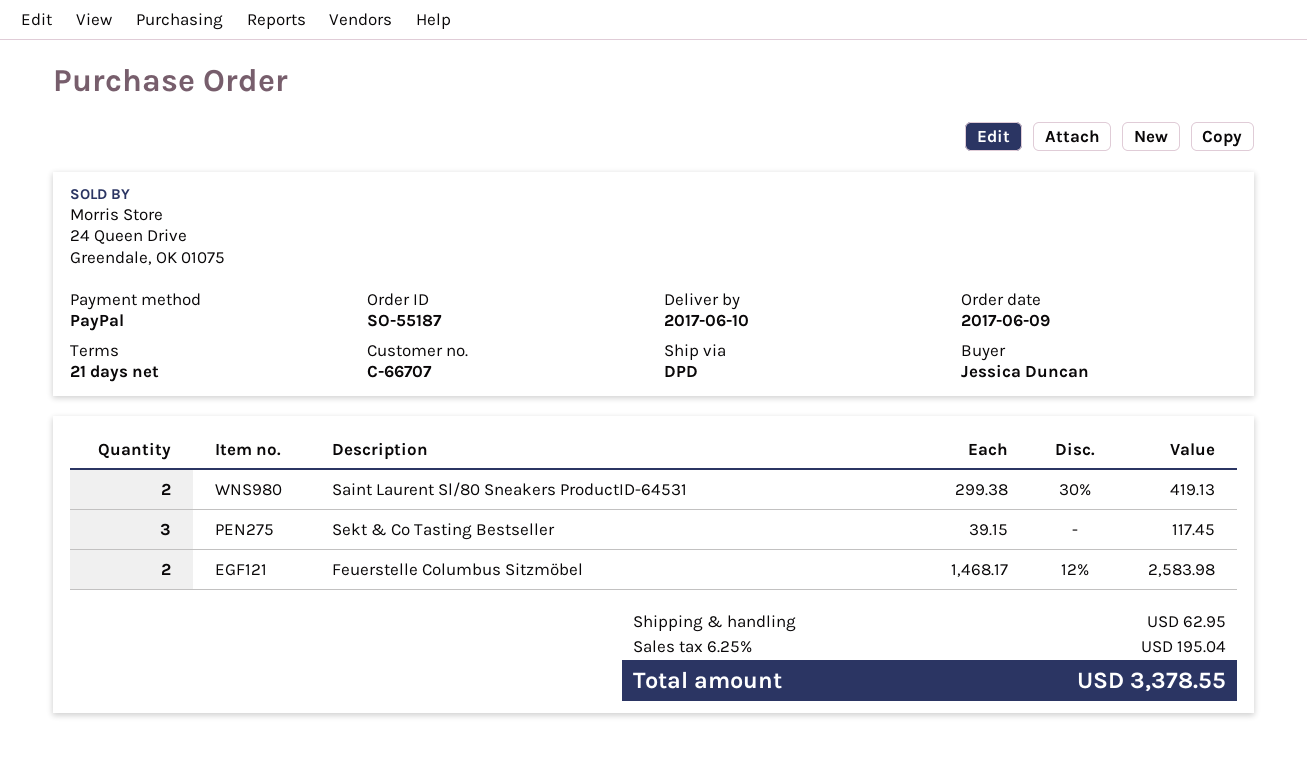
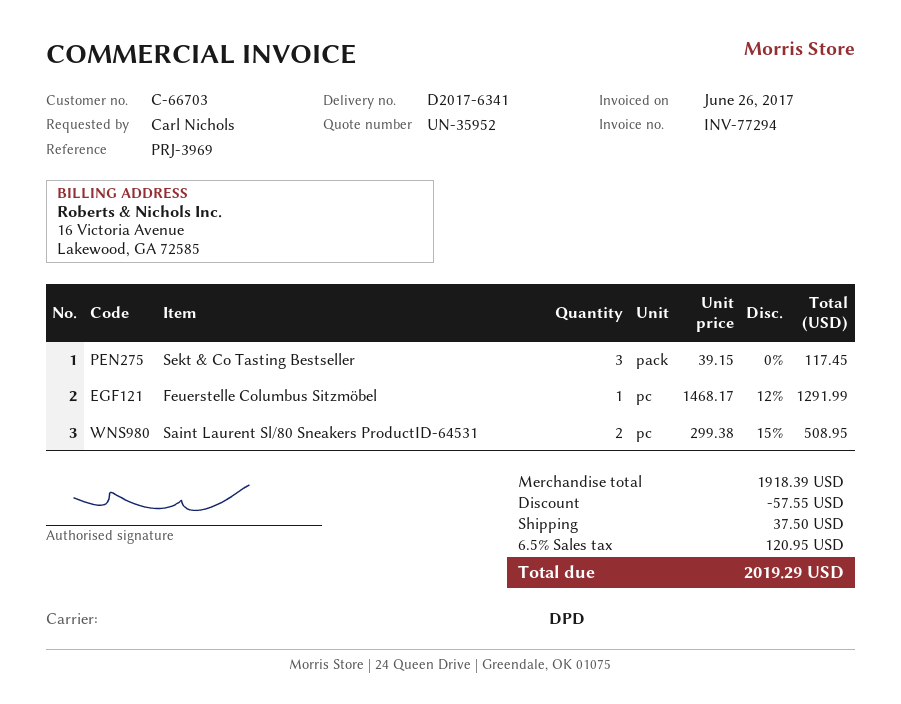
customer number: C-66707 -> C-66703
ordered by: Jessica Duncan -> Carl Nichols
Saint Laurent Sl/80 Sneakers ProductID-64531: 2 x 299.38 - 30% = 419.13 -> 2 x 299.38 - 15% = 508.95
Feuerstelle Columbus Sitzmöbel: 2 x 1468.17 - 12% = 2583.98 -> 1 x 1468.17 - 12% = 1291.99
discount: none -> 57.55
shipping: 62.95 -> 37.50
tax: 6.25% = 195.04 -> 6.5% = 120.95
total: 3378.55 -> 2019.29

